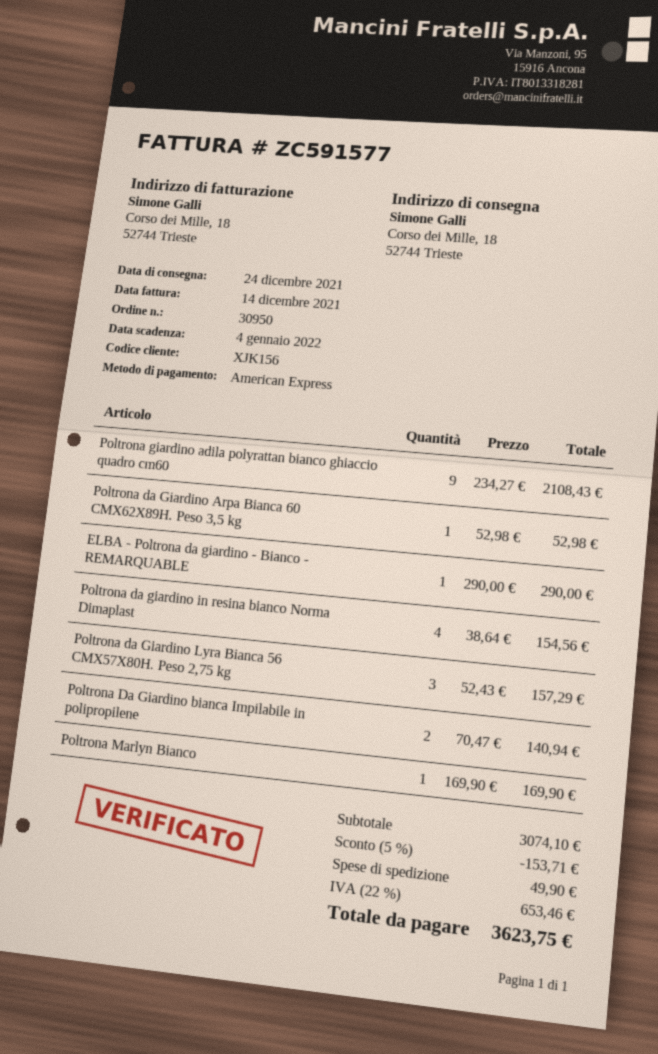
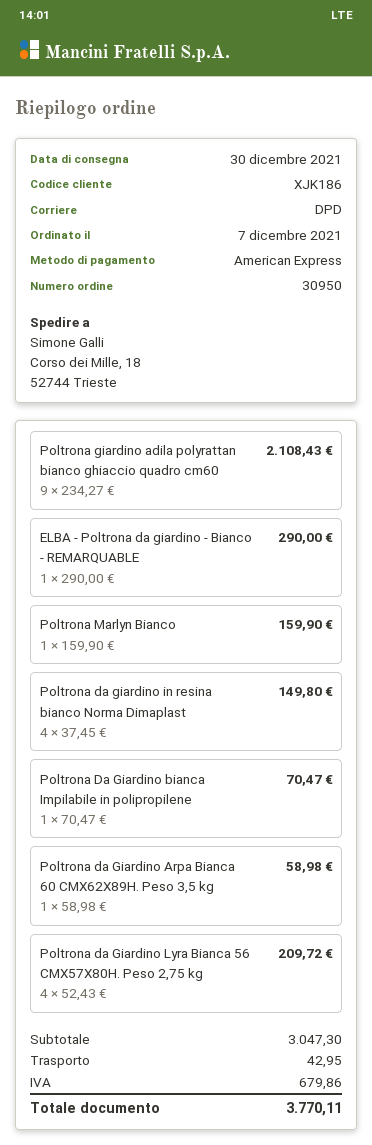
delivery date: 2021-12-24 -> 2021-12-30
customer number: XJK156 -> XJK186
Poltrona da Giardino Arpa Bianca 60 CMX62X89H. Peso 3,5 kg: 1 x 52.98 = 52.98 -> 1 x 58.98 = 58.98
Poltrona da giardino in resina bianco Norma Dimaplast: 4 x 38.64 = 154.56 -> 4 x 37.45 = 149.80
Poltrona da Giardino Lyra Bianca 56 CMX57X80H. Peso 2,75 kg: 3 x 52.43 = 157.29 -> 4 x 52.43 = 209.72
Poltrona Da Giardino bianca Impilabile in polipropilene: 2 x 70.47 = 140.94 -> 1 x 70.47 = 70.47
Poltrona Marlyn Bianco: 1 x 169.90 = 169.90 -> 1 x 159.90 = 159.90
subtotal: 3074.10 -> 3047.30
discount: 5% = 153.71 -> none
shipping: 49.90 -> 42.95
tax: 653.46 -> 679.86
total: 3623.75 -> 3770.11

